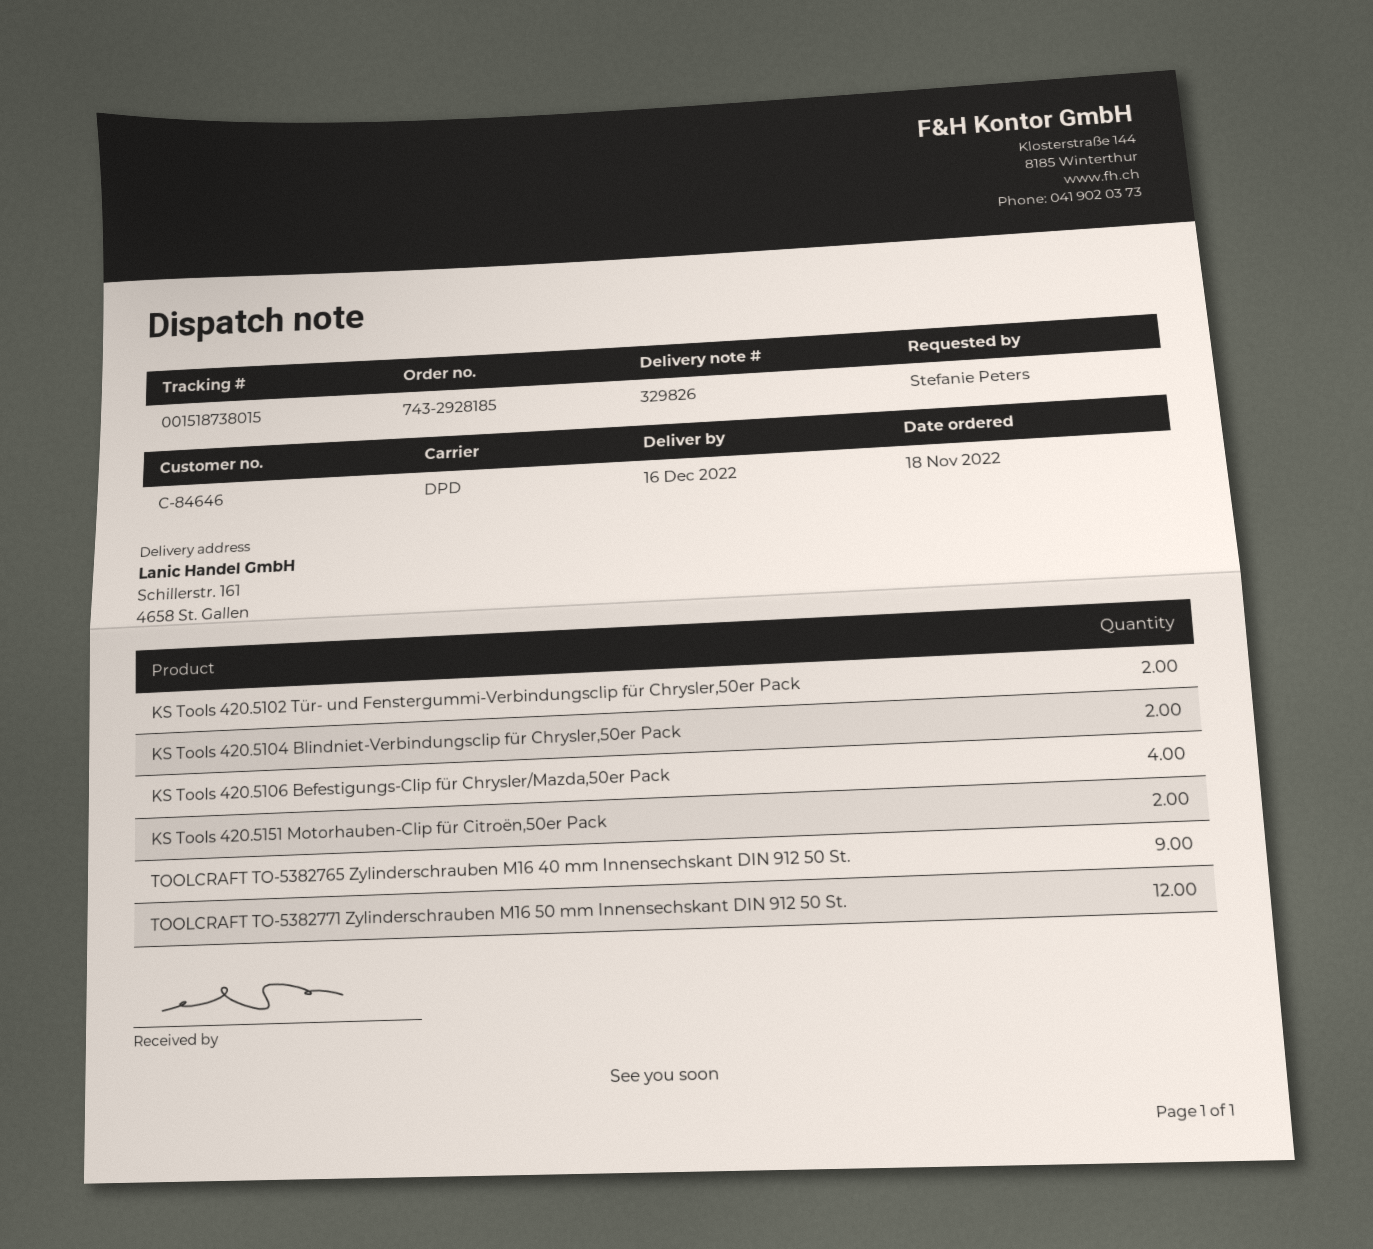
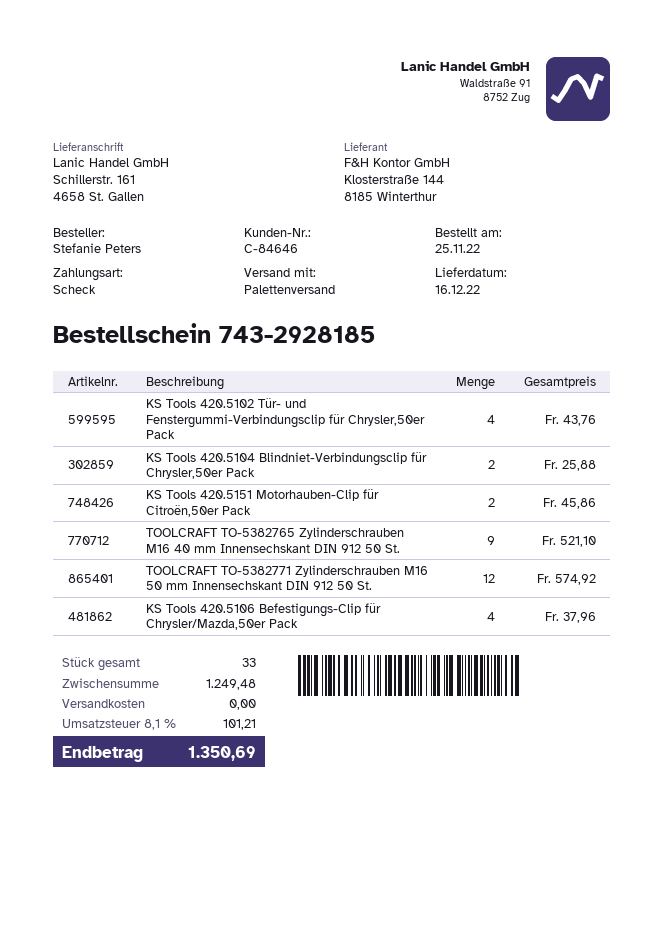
order date: 2022-11-18 -> 2022-11-25
shipping method: DPD -> pallet freight
KS Tools 420.5102 Tür- und Fenstergummi-Verbindungsclip für Chrysler,50er Pack: 2 -> 4

